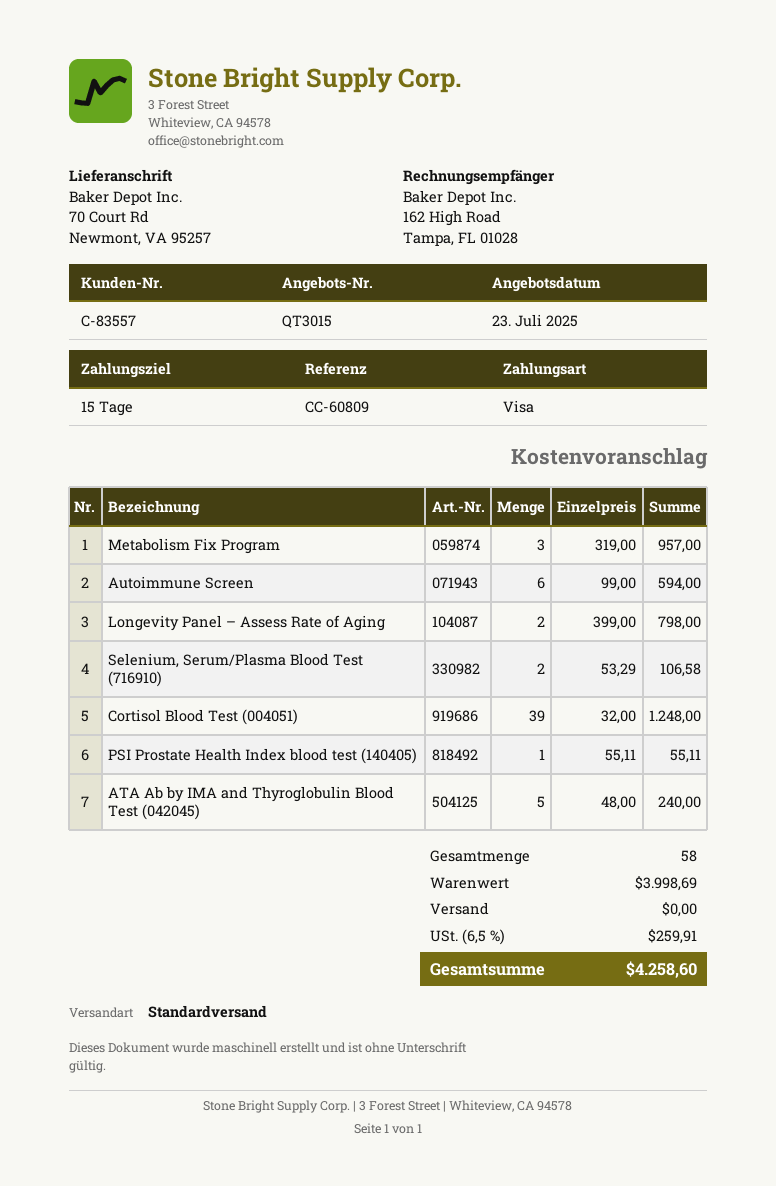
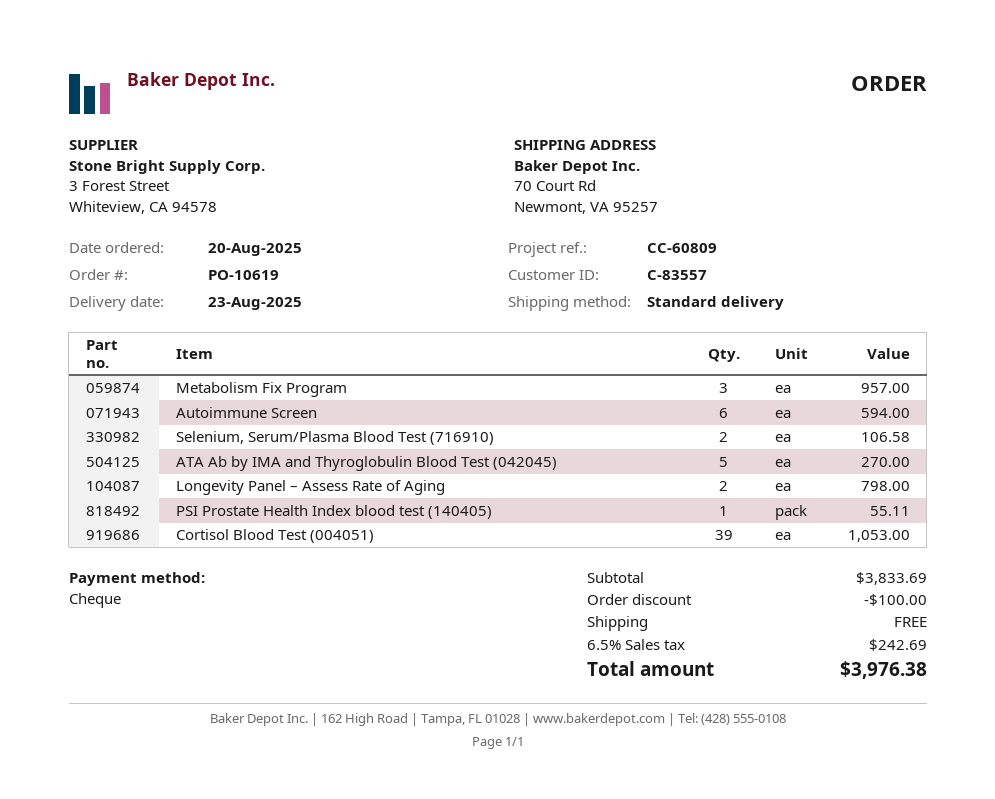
payment method: Visa -> cheque
Cortisol Blood Test (004051): 39 for 1248.00 -> 39 for 1053.00
ATA Ab by IMA and Thyroglobulin Blood Test (042045): 5 for 240.00 -> 5 for 270.00
subtotal: 3998.69 -> 3833.69
discount: none -> 100.00
tax: 6.5% = 259.91 -> 6.5% = 242.69
total: 4258.60 -> 3976.38

